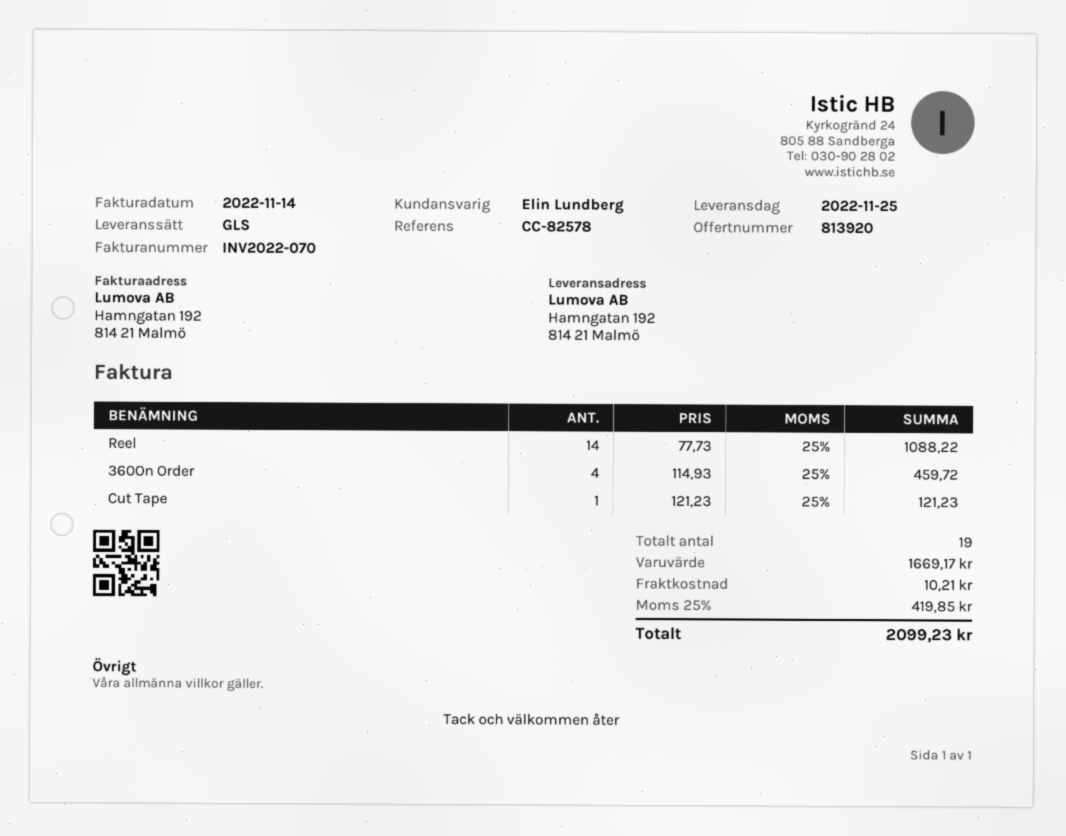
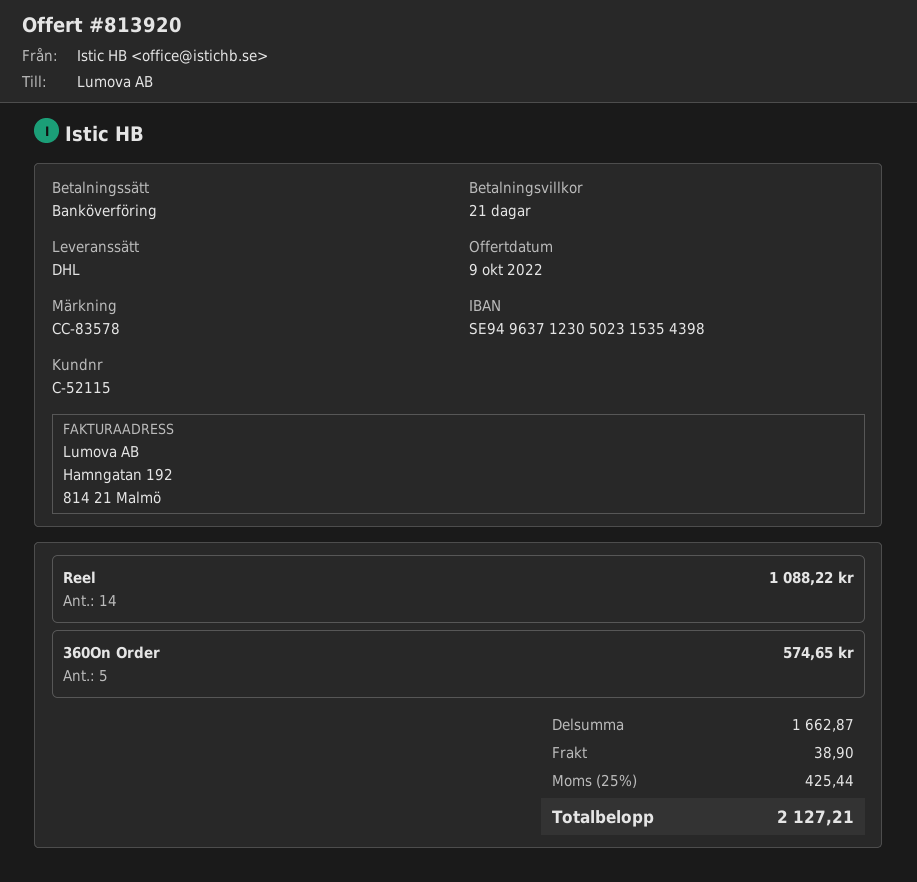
reference: CC-82578 -> CC-83578
shipping method: GLS -> DHL
360On Order: 4 for 459.72 -> 5 for 574.65
Cut Tape: 1 for 121.23 -> none
subtotal: 1669.17 -> 1662.87
shipping: 10.21 -> 38.90
tax: 25% = 419.85 -> 25% = 425.44
total: 2099.23 -> 2127.21

